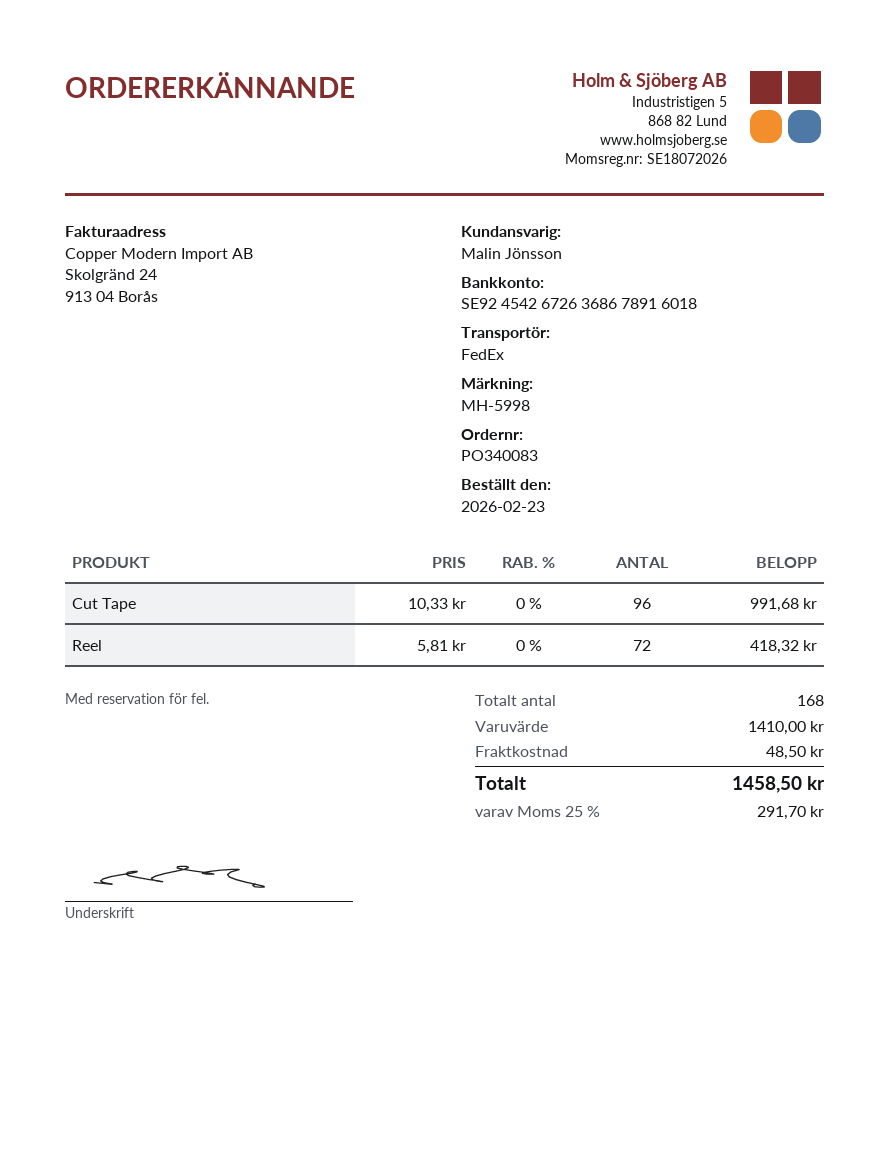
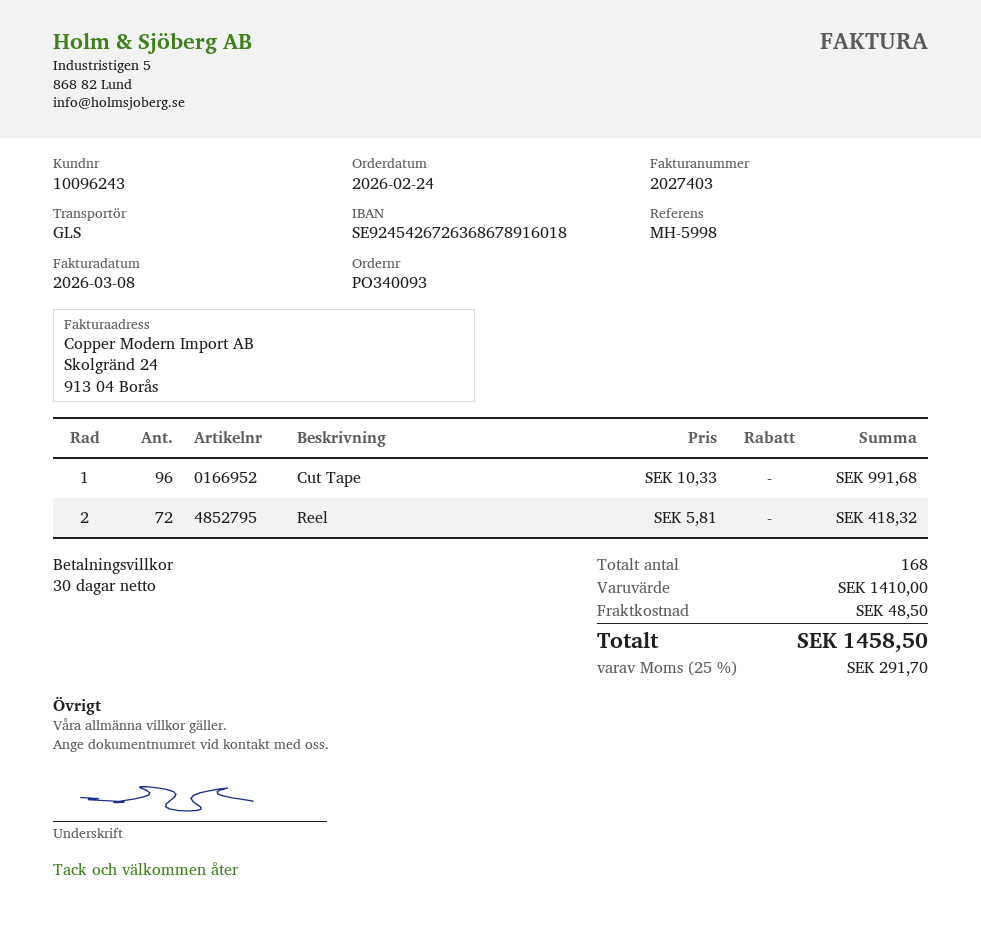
order number: PO340083 -> PO340093
order date: 2026-02-23 -> 2026-02-24
shipping method: FedEx -> GLS

